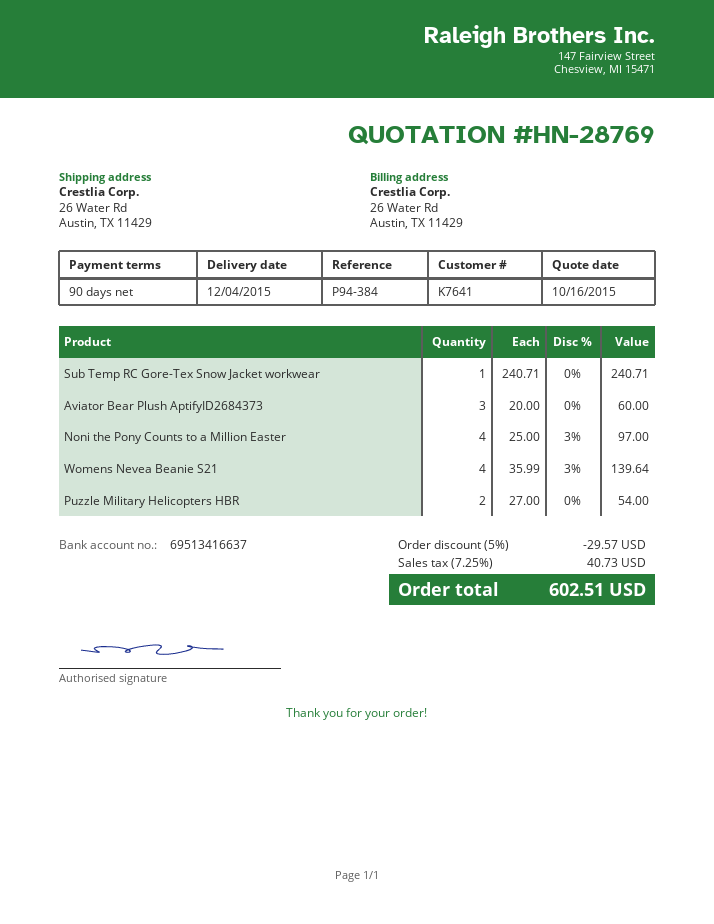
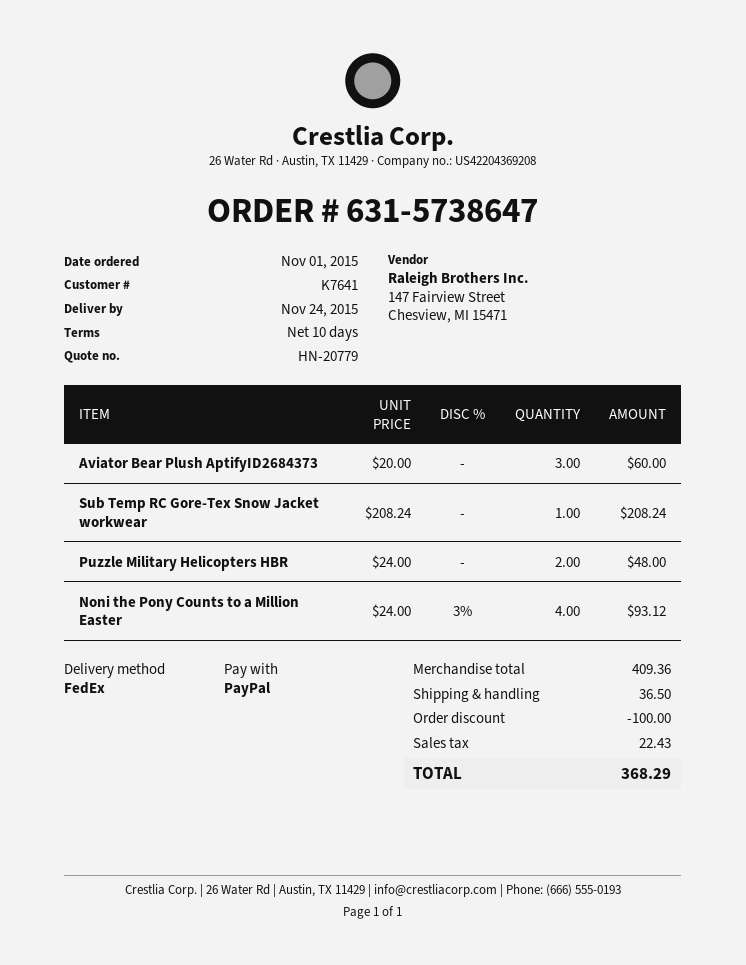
quote number: HN-28769 -> HN-20779
delivery date: 2015-12-04 -> 2015-11-24
payment terms: 90 days -> 10 days
Sub Temp RC Gore-Tex Snow Jacket workwear: 1 x 240.71 = 240.71 -> 1 x 208.24 = 208.24
Noni the Pony Counts to a Million Easter: 4 x 25.00 - 3% = 97.00 -> 4 x 24.00 - 3% = 93.12
Womens Nevea Beanie S21: 4 x 35.99 - 3% = 139.64 -> none
Puzzle Military Helicopters HBR: 2 x 27.00 = 54.00 -> 2 x 24.00 = 48.00
discount: 29.57 -> 100.00
shipping: none -> 36.50
tax: 40.73 -> 22.43
total: 602.51 -> 368.29

